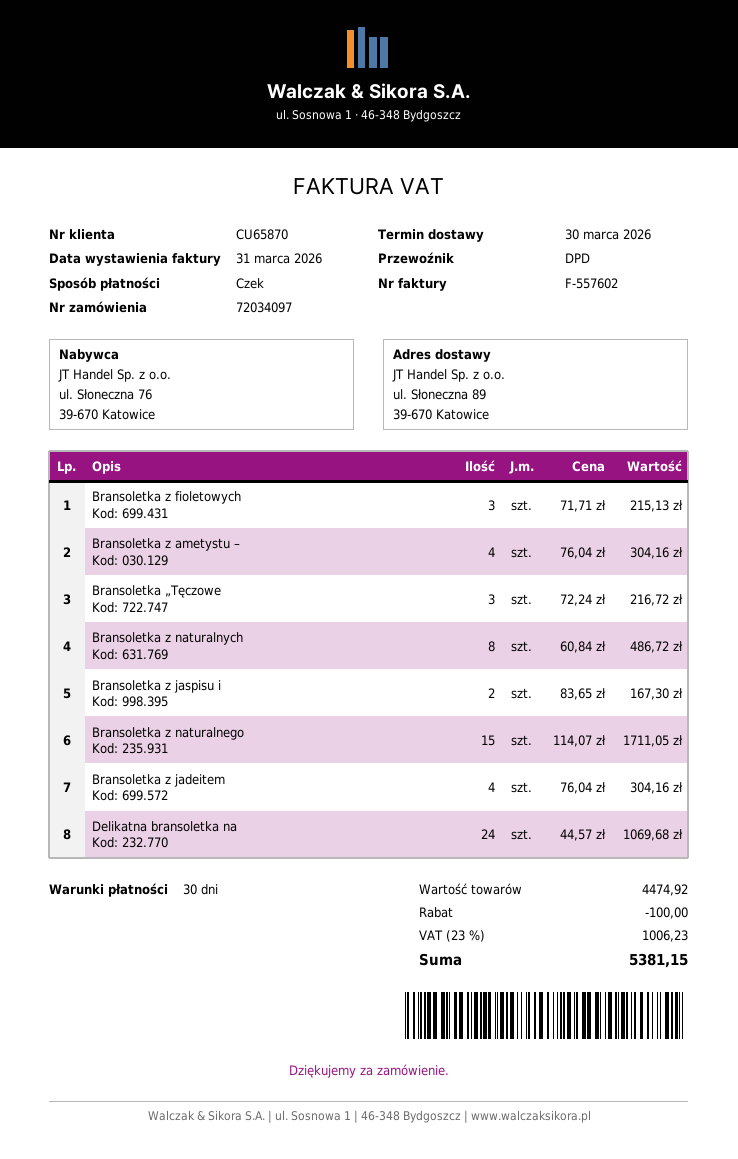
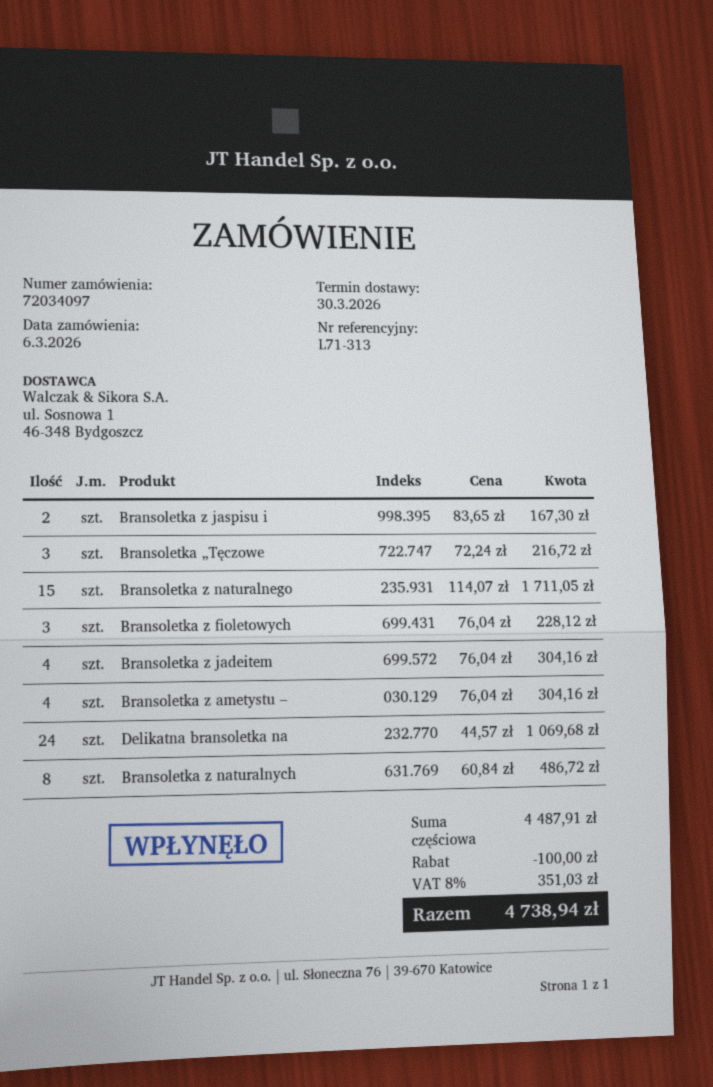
Bransoletka z fioletowych: 3 x 71.71 = 215.13 -> 3 x 76.04 = 228.12
subtotal: 4474.92 -> 4487.91
tax: 23% = 1006.23 -> 8% = 351.03
total: 5381.15 -> 4738.94

